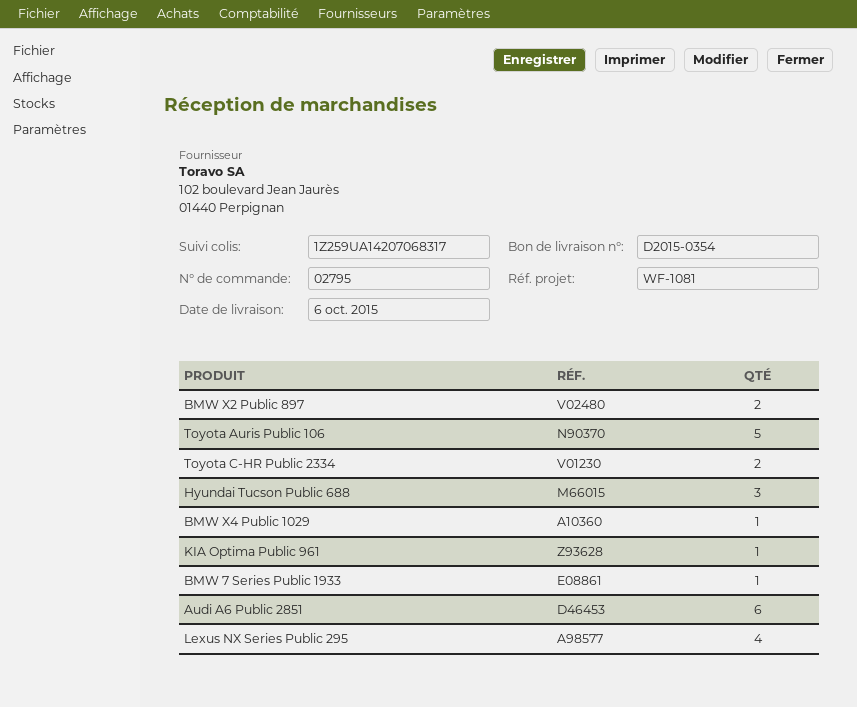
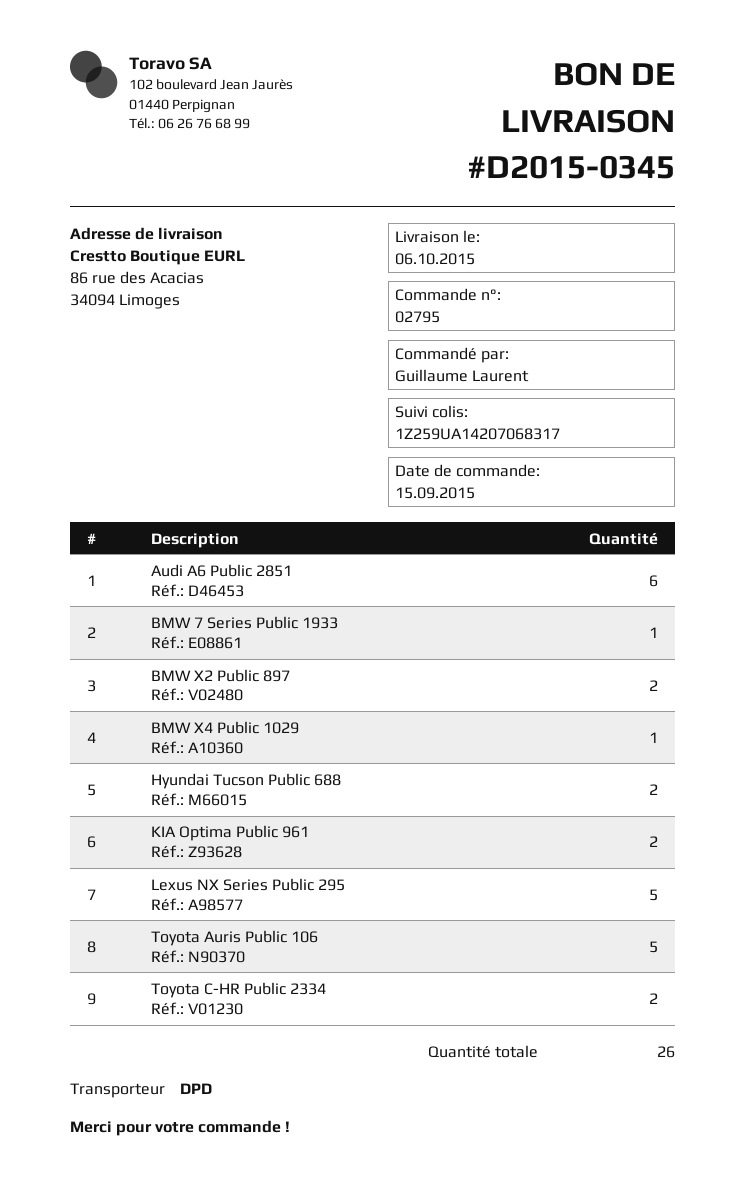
delivery note number: D2015-0354 -> D2015-0345
Hyundai Tucson Public 688: 3 -> 2
KIA Optima Public 961: 1 -> 2
Lexus NX Series Public 295: 4 -> 5

